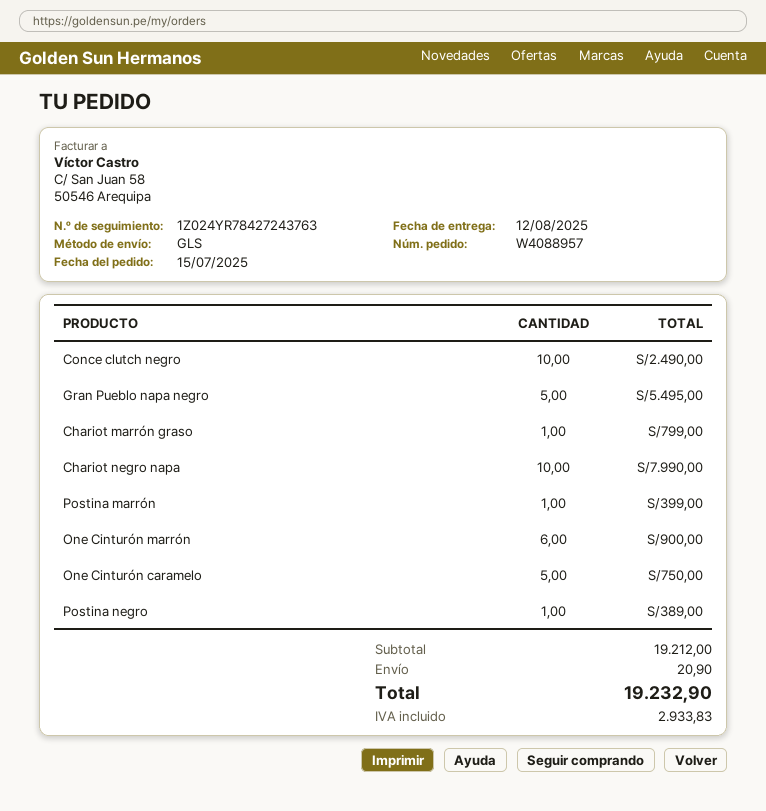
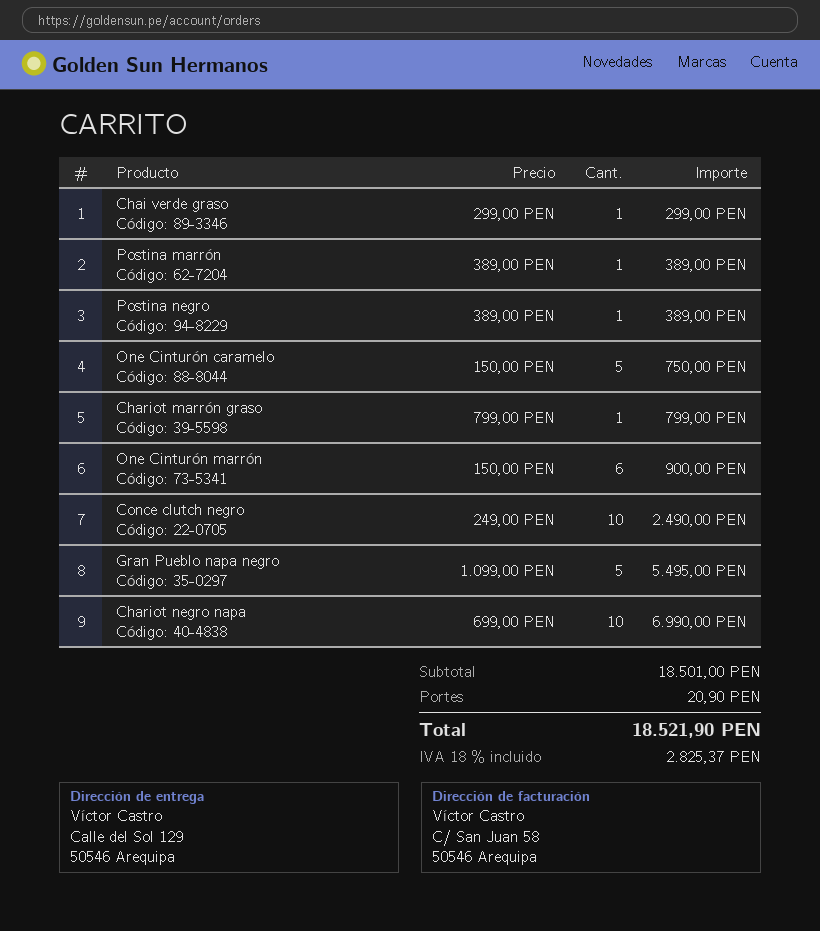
Chariot negro napa: 10 for 7990.00 -> 10 for 6990.00
Postina marrón: 1 for 399.00 -> 1 for 389.00
Chai verde graso: none -> 1 for 299.00
subtotal: 19212.00 -> 18501.00
tax: 2933.83 -> 2825.37
total: 19232.90 -> 18521.90

